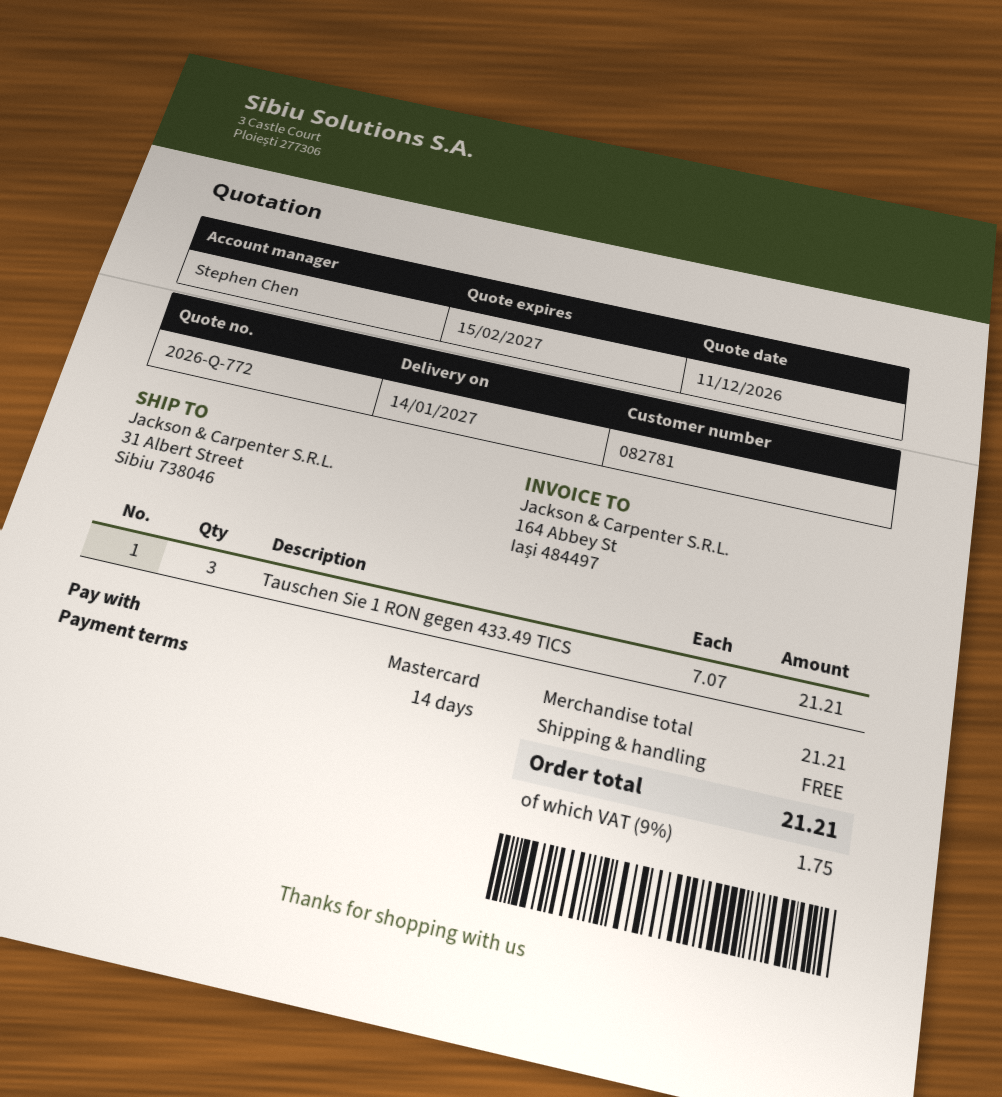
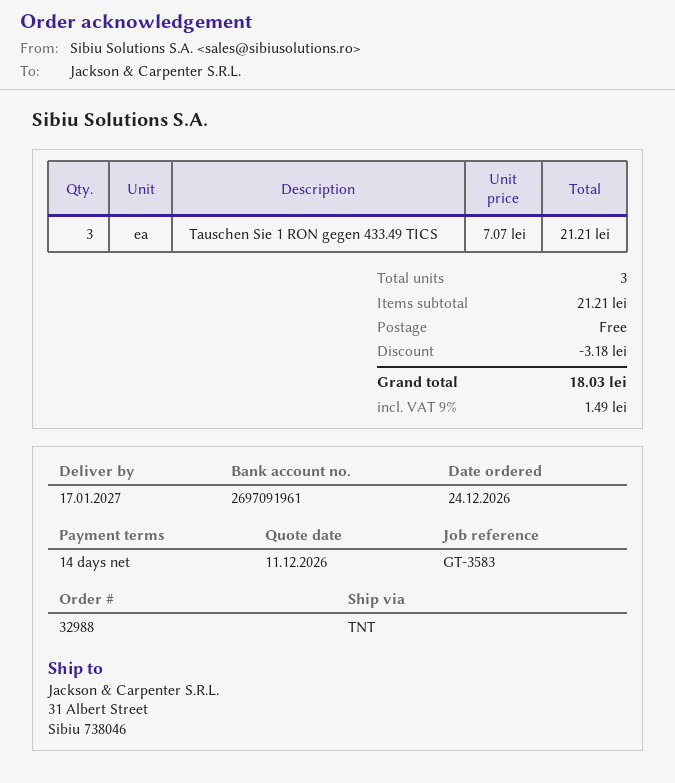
delivery date: 2027-01-14 -> 2027-01-17
discount: none -> 3.18
tax: 9% = 1.75 -> 9% = 1.49
total: 21.21 -> 18.03

